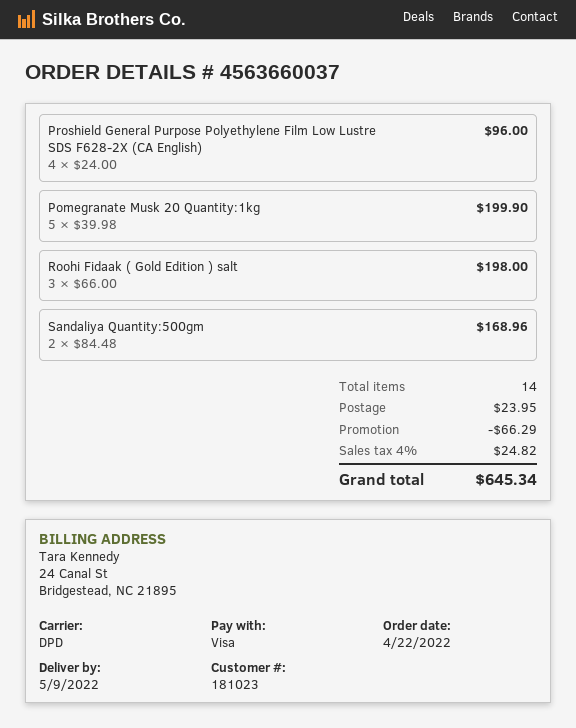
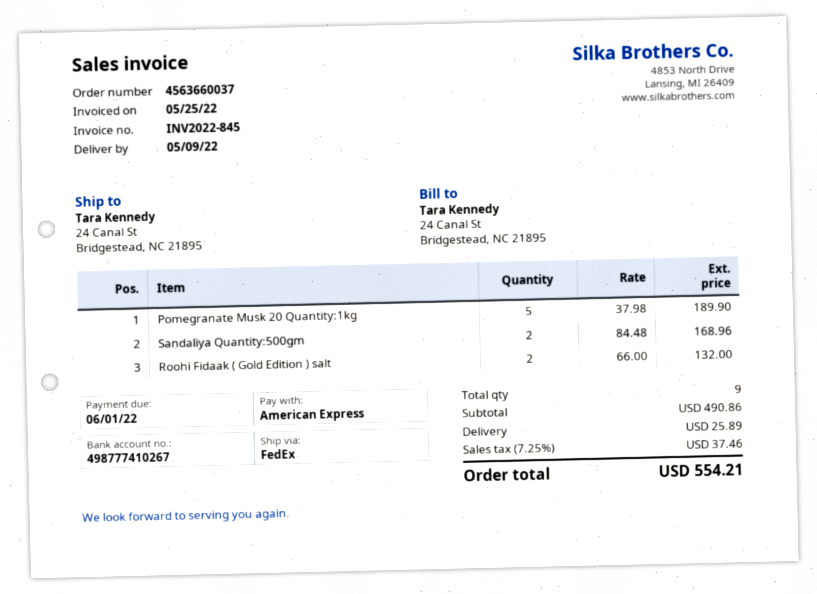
payment method: Visa -> American Express
shipping method: DPD -> FedEx
Proshield General Purpose Polyethylene Film Low Lustre SDS F628-2X (CA English): 4 x 24.00 = 96.00 -> none
Pomegranate Musk 20 Quantity:1kg: 5 x 39.98 = 199.90 -> 5 x 37.98 = 189.90
Roohi Fidaak ( Gold Edition ) salt: 3 x 66.00 = 198.00 -> 2 x 66.00 = 132.00
total quantity: 14 -> 9
discount: 66.29 -> none
shipping: 23.95 -> 25.89
tax: 4% = 24.82 -> 7.25% = 37.46
total: 645.34 -> 554.21

